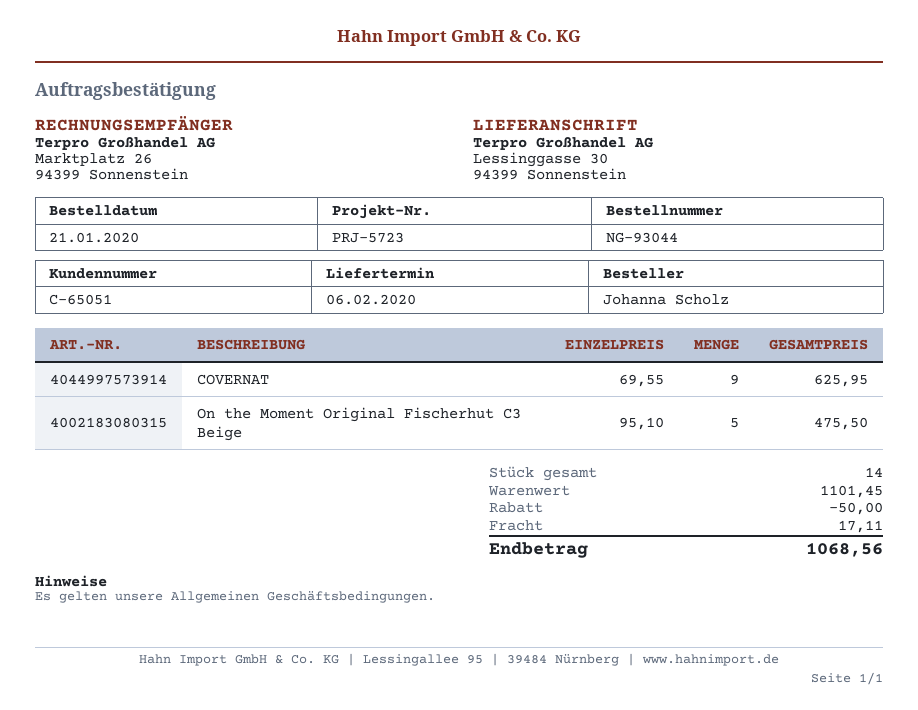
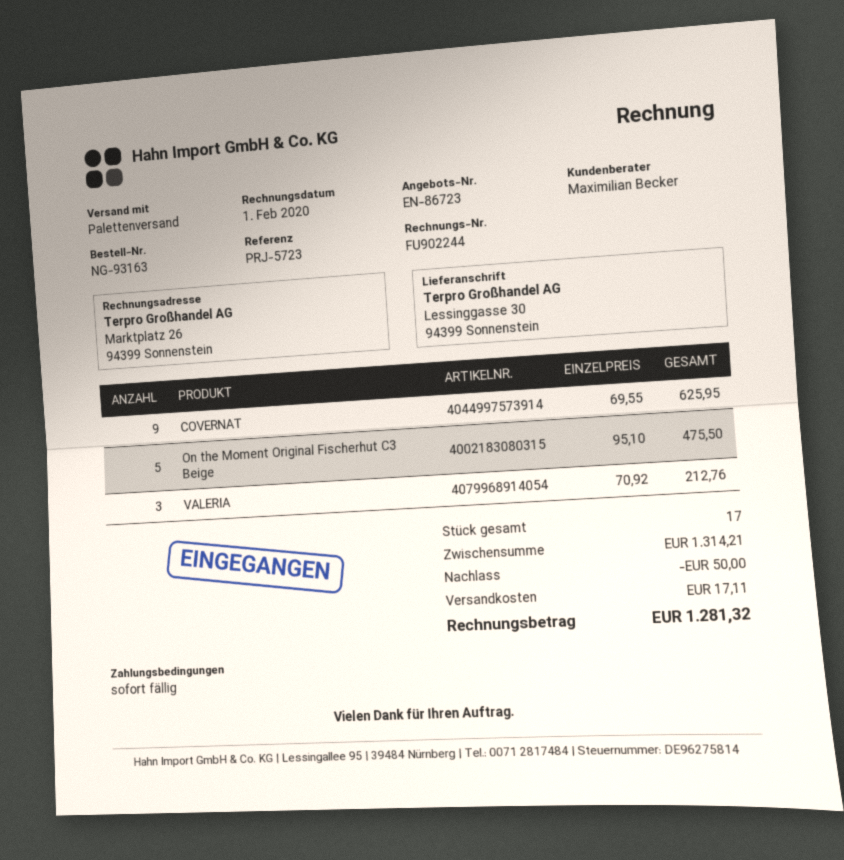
order number: NG-93044 -> NG-93163
VALERIA: none -> 3 x 70.92 = 212.76
total quantity: 14 -> 17
subtotal: 1101.45 -> 1314.21
total: 1068.56 -> 1281.32

